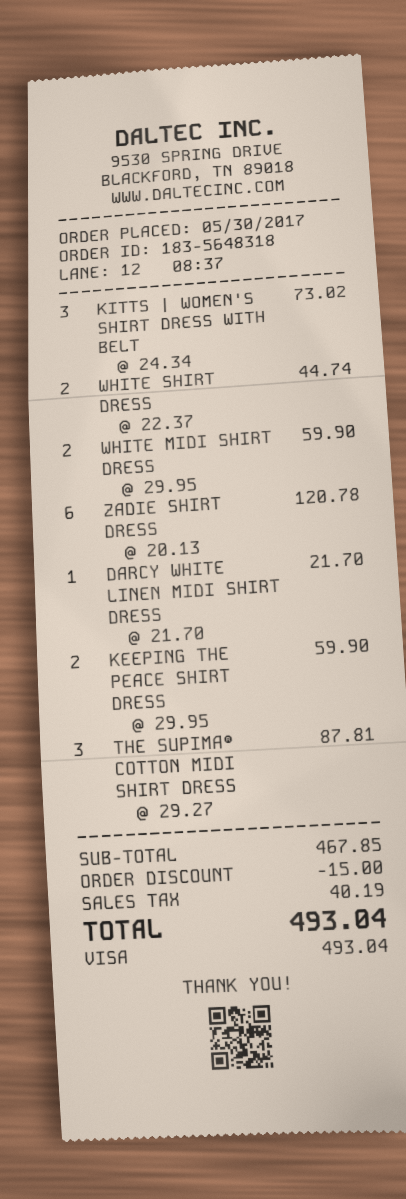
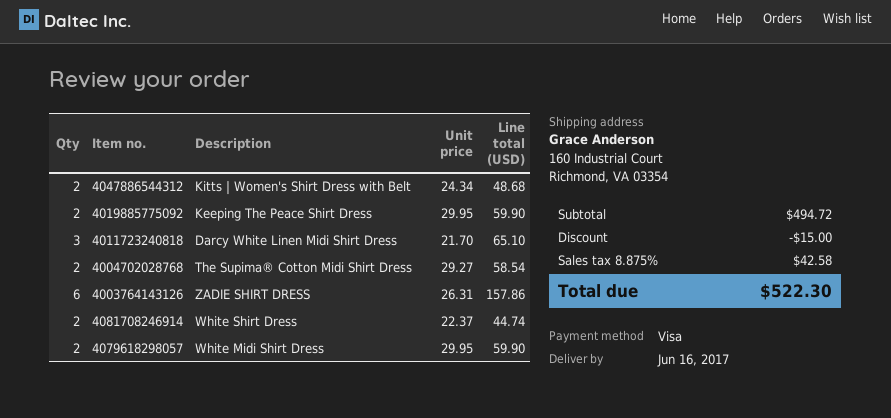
KITTS | WOMEN'S SHIRT DRESS WITH BELT: 3 x 24.34 = 73.02 -> 2 x 24.34 = 48.68
ZADIE SHIRT DRESS: 6 x 20.13 = 120.78 -> 6 x 26.31 = 157.86
DARCY WHITE LINEN MIDI SHIRT DRESS: 1 x 21.70 = 21.70 -> 3 x 21.70 = 65.10
THE SUPIMA® COTTON MIDI SHIRT DRESS: 3 x 29.27 = 87.81 -> 2 x 29.27 = 58.54
subtotal: 467.85 -> 494.72
tax: 40.19 -> 42.58
total: 493.04 -> 522.30

